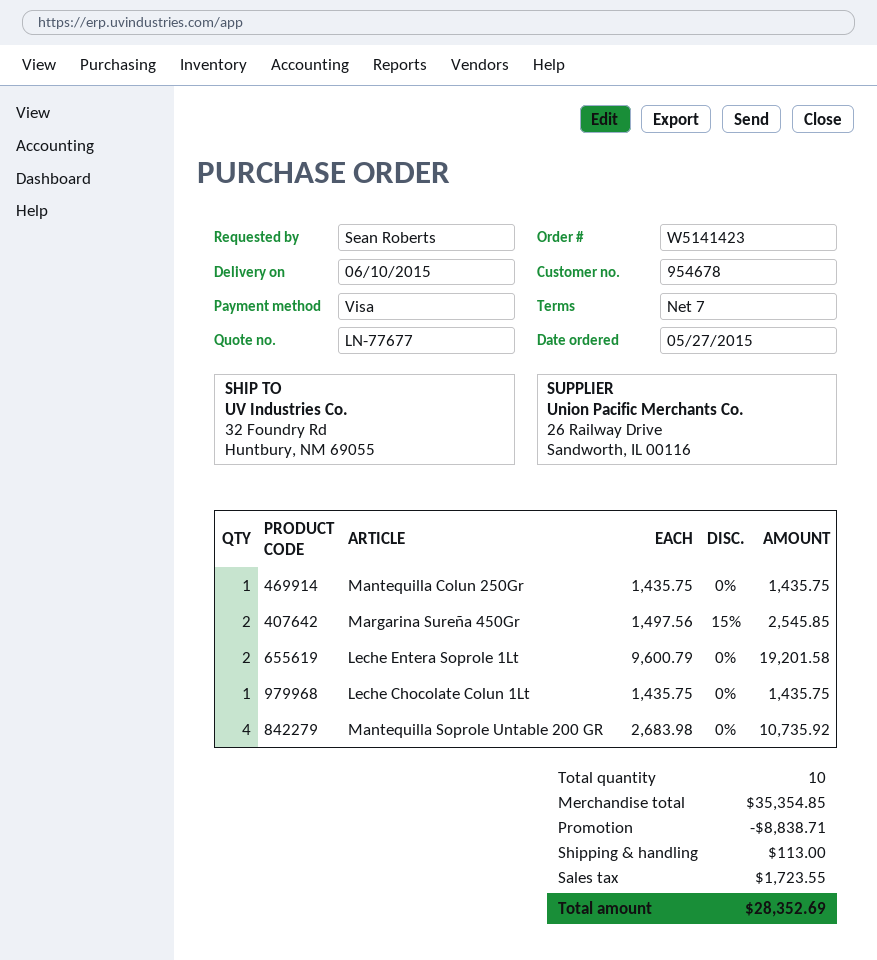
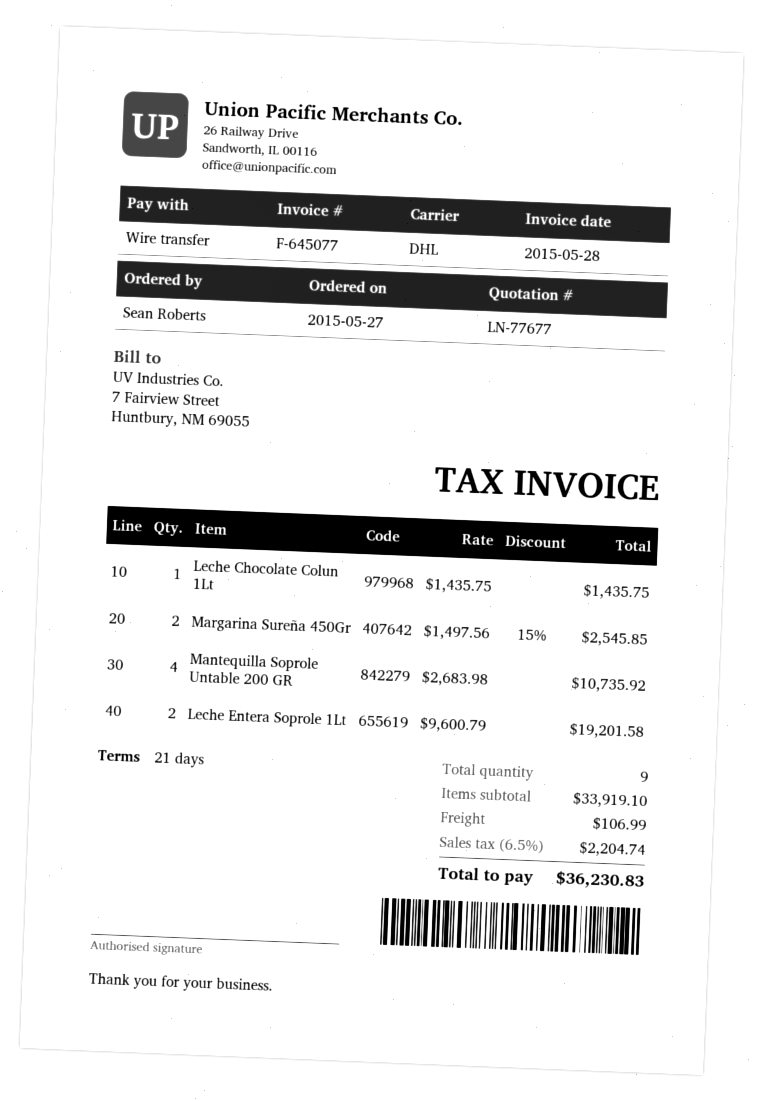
payment terms: 7 days -> 21 days
payment method: Visa -> bank transfer
Mantequilla Colun 250Gr: 1 x 1435.75 = 1435.75 -> none
total quantity: 10 -> 9
subtotal: 35354.85 -> 33919.10
discount: 8838.71 -> none
shipping: 113.00 -> 106.99
tax: 1723.55 -> 2204.74
total: 28352.69 -> 36230.83

